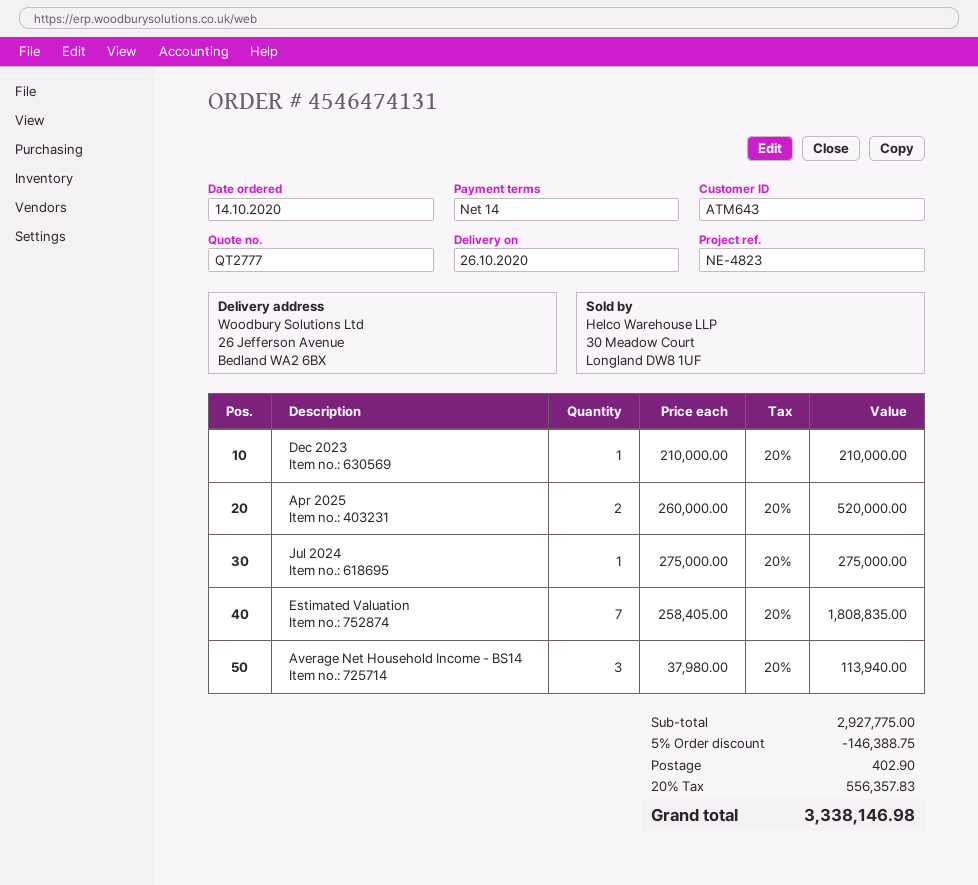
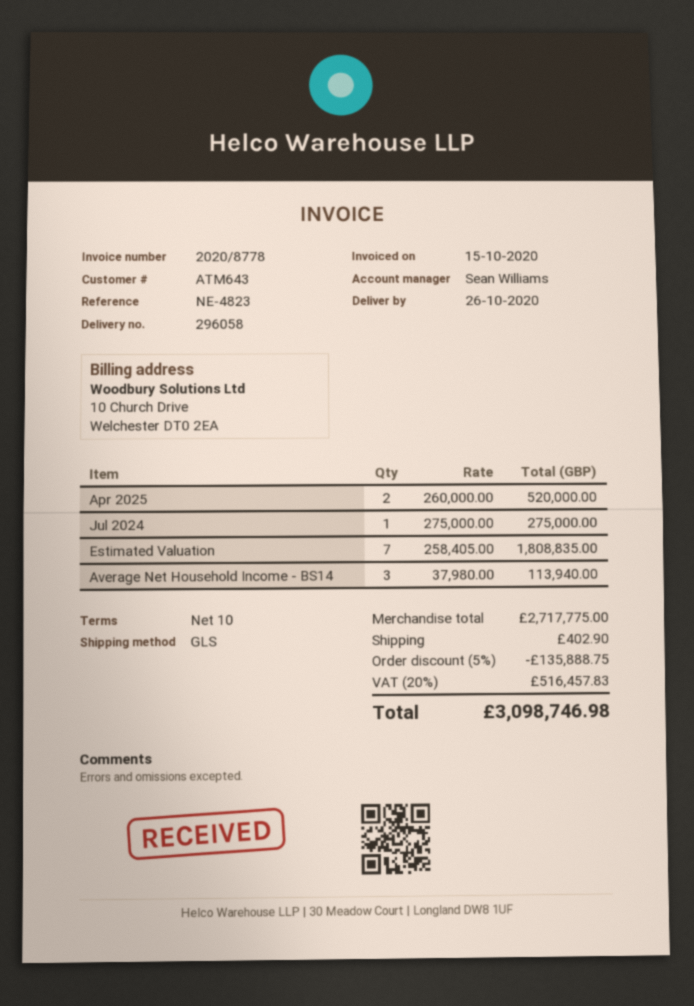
payment terms: 14 days -> 10 days
Dec 2023: 1 x 210000.00 = 210000.00 -> none
subtotal: 2927775.00 -> 2717775.00
discount: 5% = 146388.75 -> 5% = 135888.75
tax: 20% = 556357.83 -> 20% = 516457.83
total: 3338146.98 -> 3098746.98

